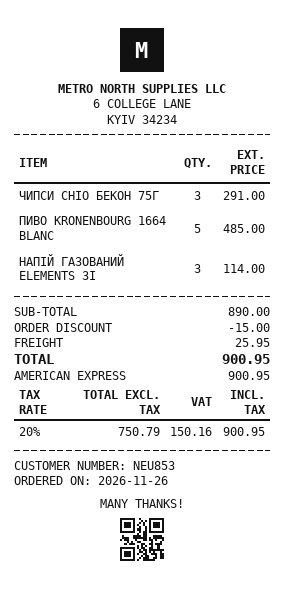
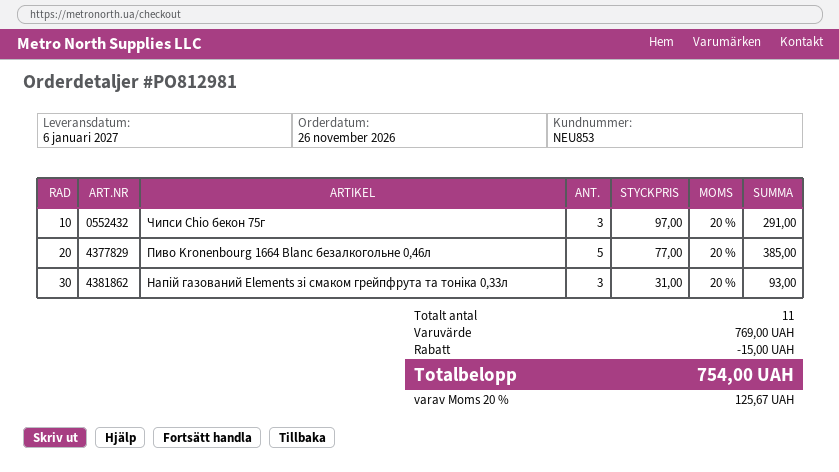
ПИВО KRONENBOURG 1664 BLANC: 5 for 485.00 -> 5 for 385.00
НАПІЙ ГАЗОВАНИЙ ELEMENTS ЗІ: 3 for 114.00 -> 3 for 93.00
subtotal: 890.00 -> 769.00
shipping: 25.95 -> none
tax: 20% = 150.16 -> 20% = 125.67
total: 900.95 -> 754.00

